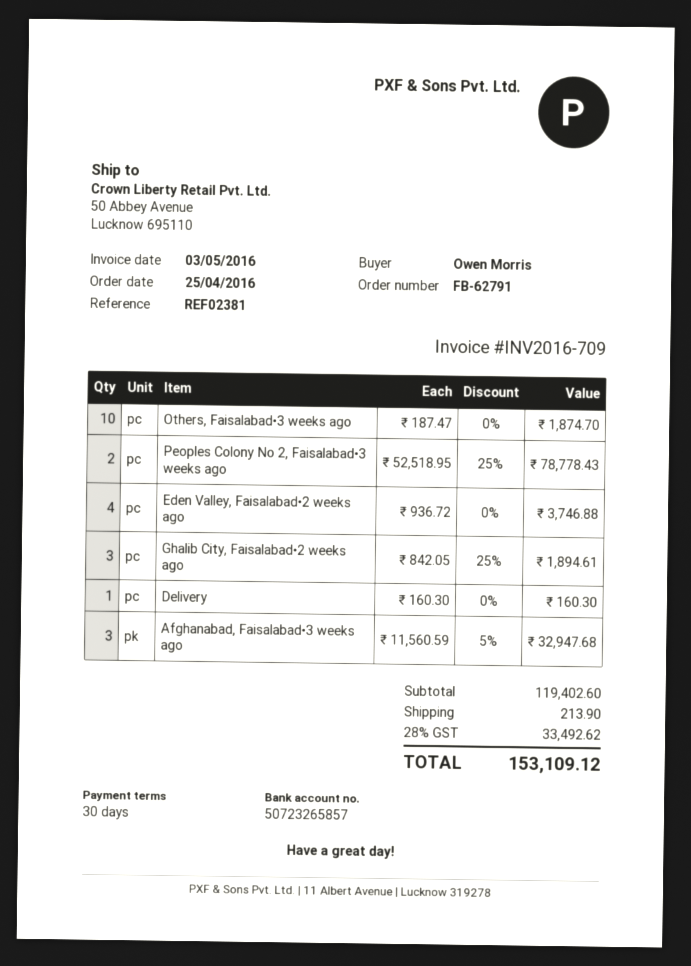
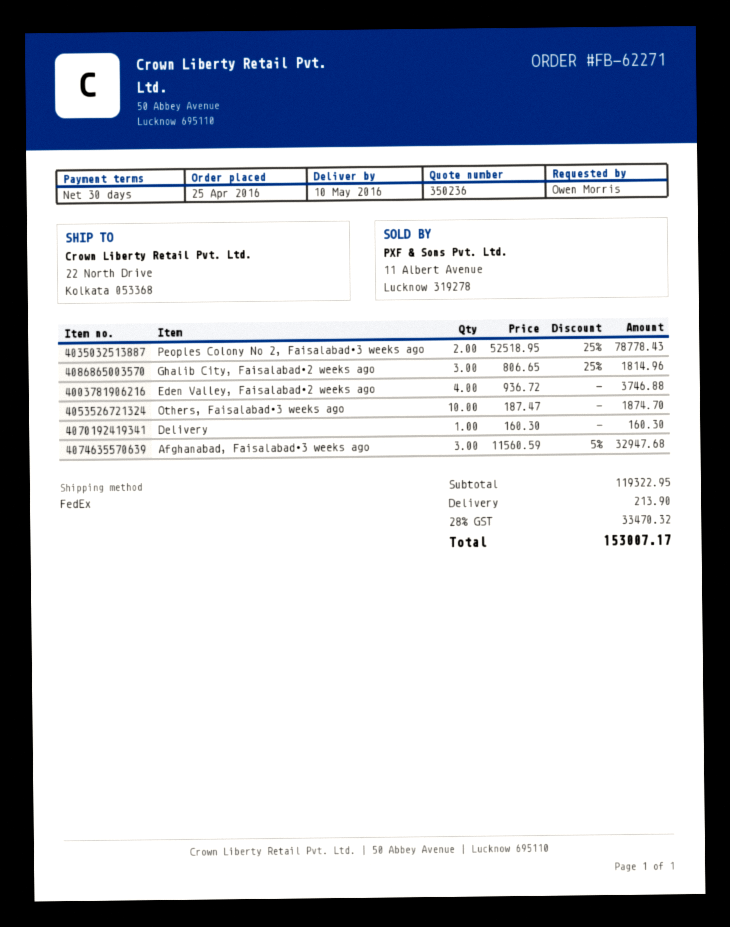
order number: FB-62791 -> FB-62271
ship to: 50 Abbey Avenue, Lucknow 695110 -> 22 North Drive, Kolkata 053368
Ghalib City, Faisalabad•2 weeks ago: 3 x 842.05 - 25% = 1894.61 -> 3 x 806.65 - 25% = 1814.96
subtotal: 119402.60 -> 119322.95
tax: 28% = 33492.62 -> 28% = 33470.32
total: 153109.12 -> 153007.17

